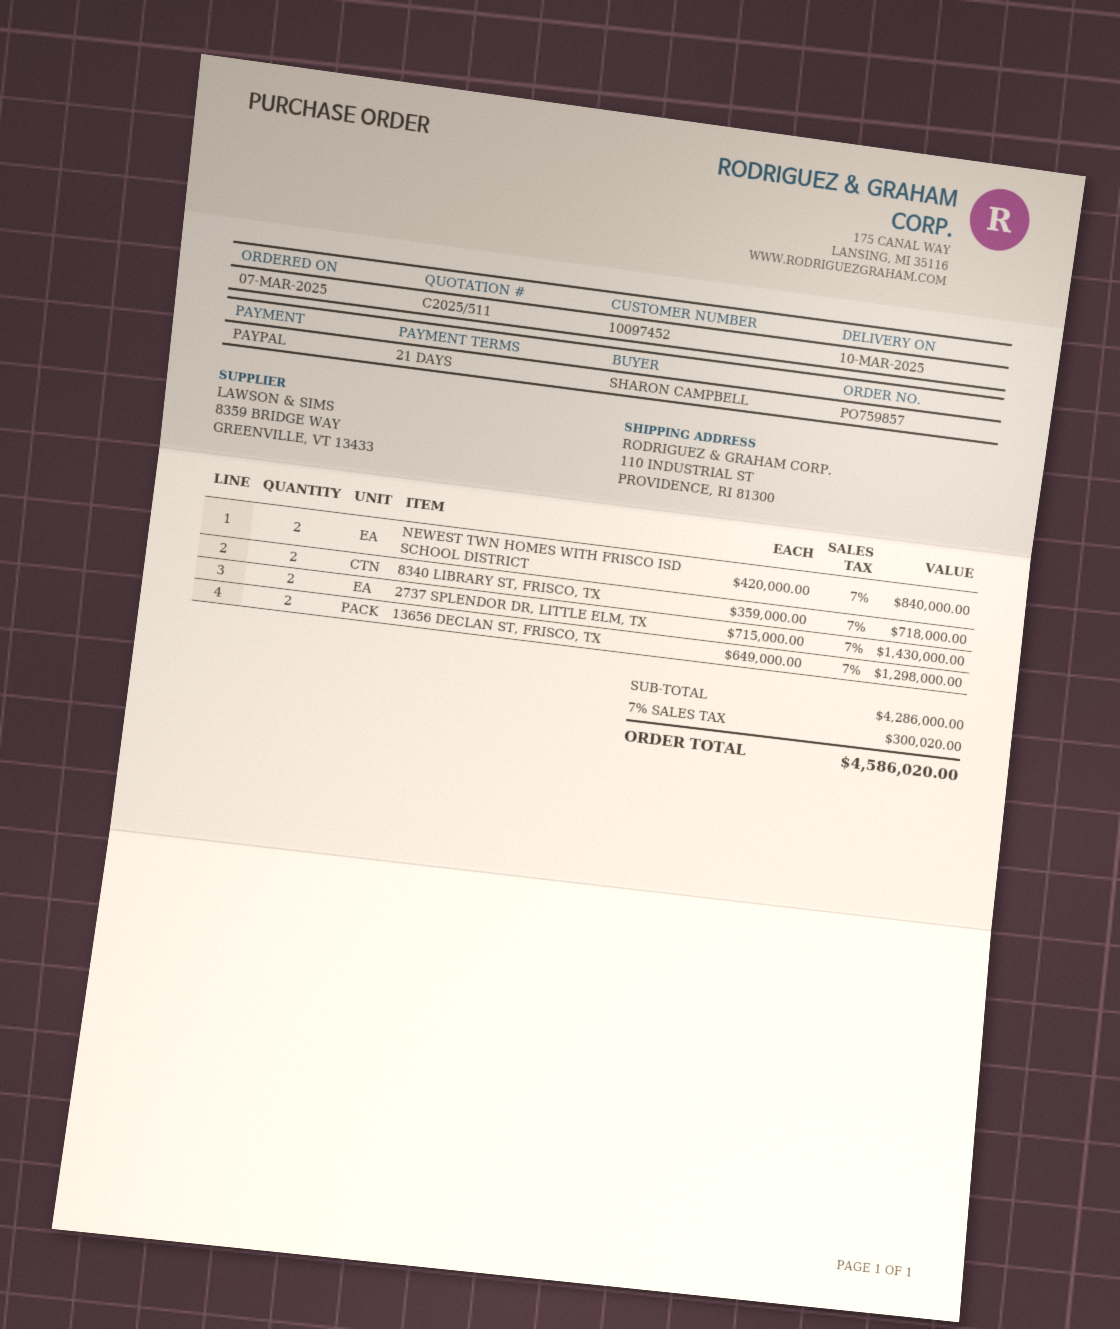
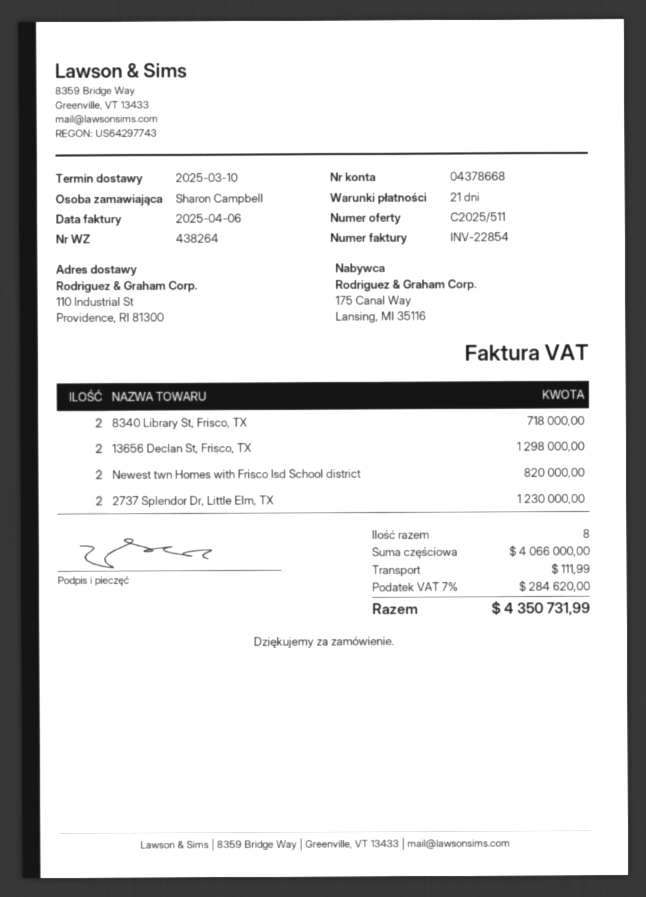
NEWEST TWN HOMES WITH FRISCO ISD SCHOOL DISTRICT: 2 for 840000.00 -> 2 for 820000.00
2737 SPLENDOR DR, LITTLE ELM, TX: 2 for 1430000.00 -> 2 for 1230000.00
subtotal: 4286000.00 -> 4066000.00
shipping: none -> 111.99
tax: 7% = 300020.00 -> 7% = 284620.00
total: 4586020.00 -> 4350731.99

